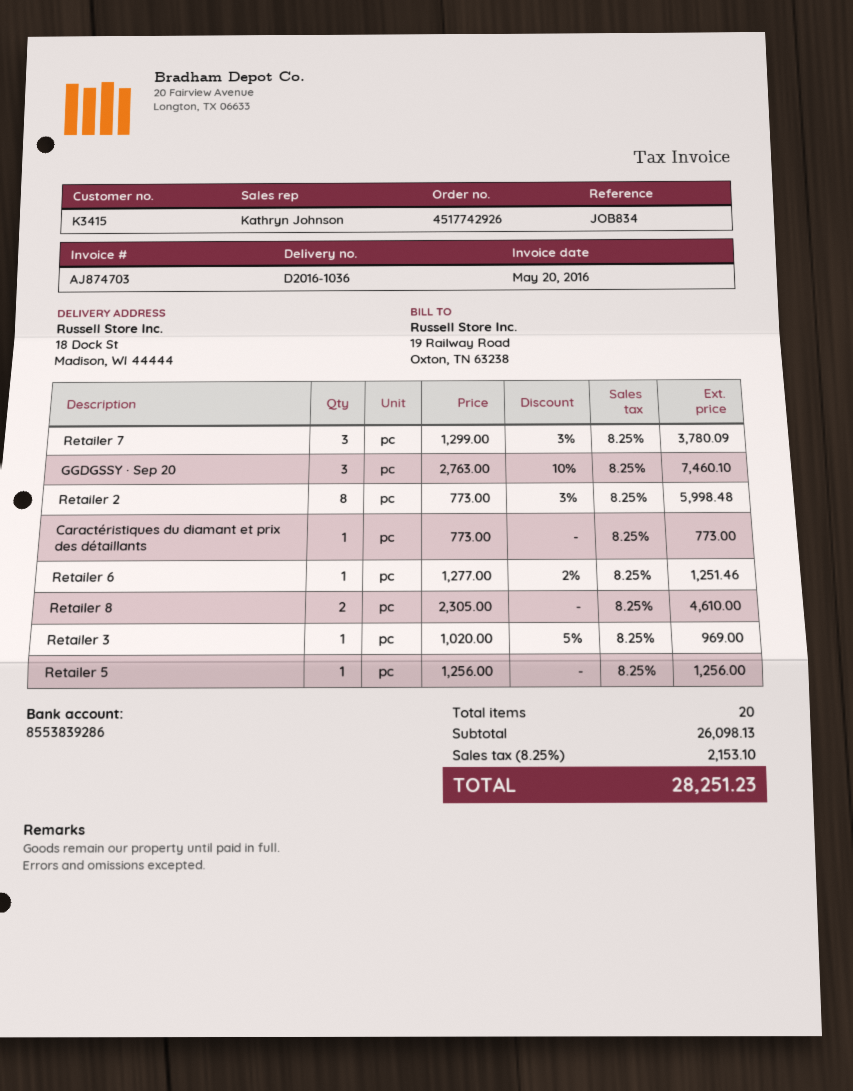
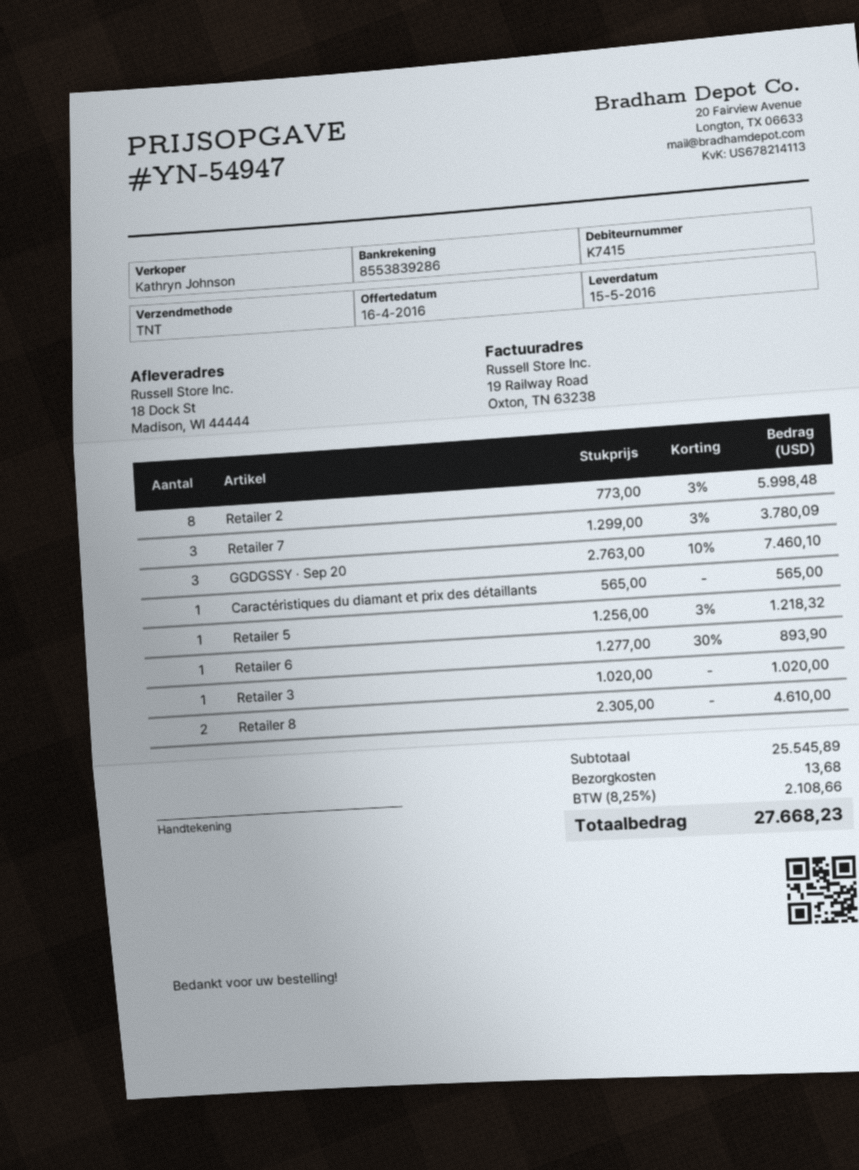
customer number: K3415 -> K7415
Caractéristiques du diamant et prix des détaillants: 1 x 773.00 = 773.00 -> 1 x 565.00 = 565.00
Retailer 6: 1 x 1277.00 - 2% = 1251.46 -> 1 x 1277.00 - 30% = 893.90
Retailer 3: 1 x 1020.00 - 5% = 969.00 -> 1 x 1020.00 = 1020.00
Retailer 5: 1 x 1256.00 = 1256.00 -> 1 x 1256.00 - 3% = 1218.32
subtotal: 26098.13 -> 25545.89
shipping: none -> 13.68
tax: 8.25% = 2153.10 -> 8.25% = 2108.66
total: 28251.23 -> 27668.23

